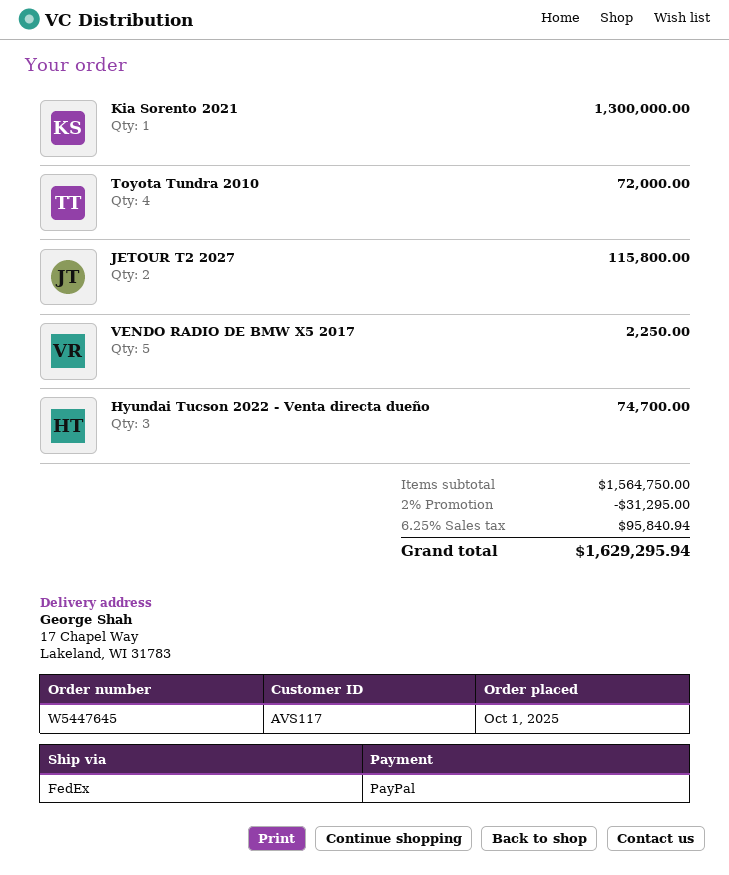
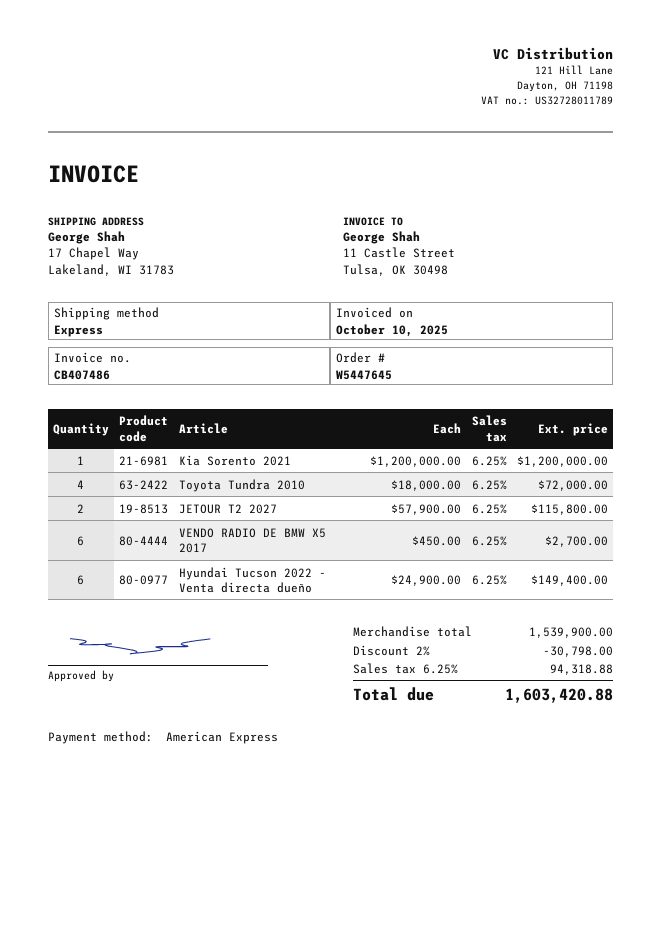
payment method: PayPal -> American Express
shipping method: FedEx -> express
Kia Sorento 2021: 1 for 1300000.00 -> 1 for 1200000.00
VENDO RADIO DE BMW X5 2017: 5 for 2250.00 -> 6 for 2700.00
Hyundai Tucson 2022 - Venta directa dueño: 3 for 74700.00 -> 6 for 149400.00
subtotal: 1564750.00 -> 1539900.00
discount: 2% = 31295.00 -> 2% = 30798.00
tax: 6.25% = 95840.94 -> 6.25% = 94318.88
total: 1629295.94 -> 1603420.88

